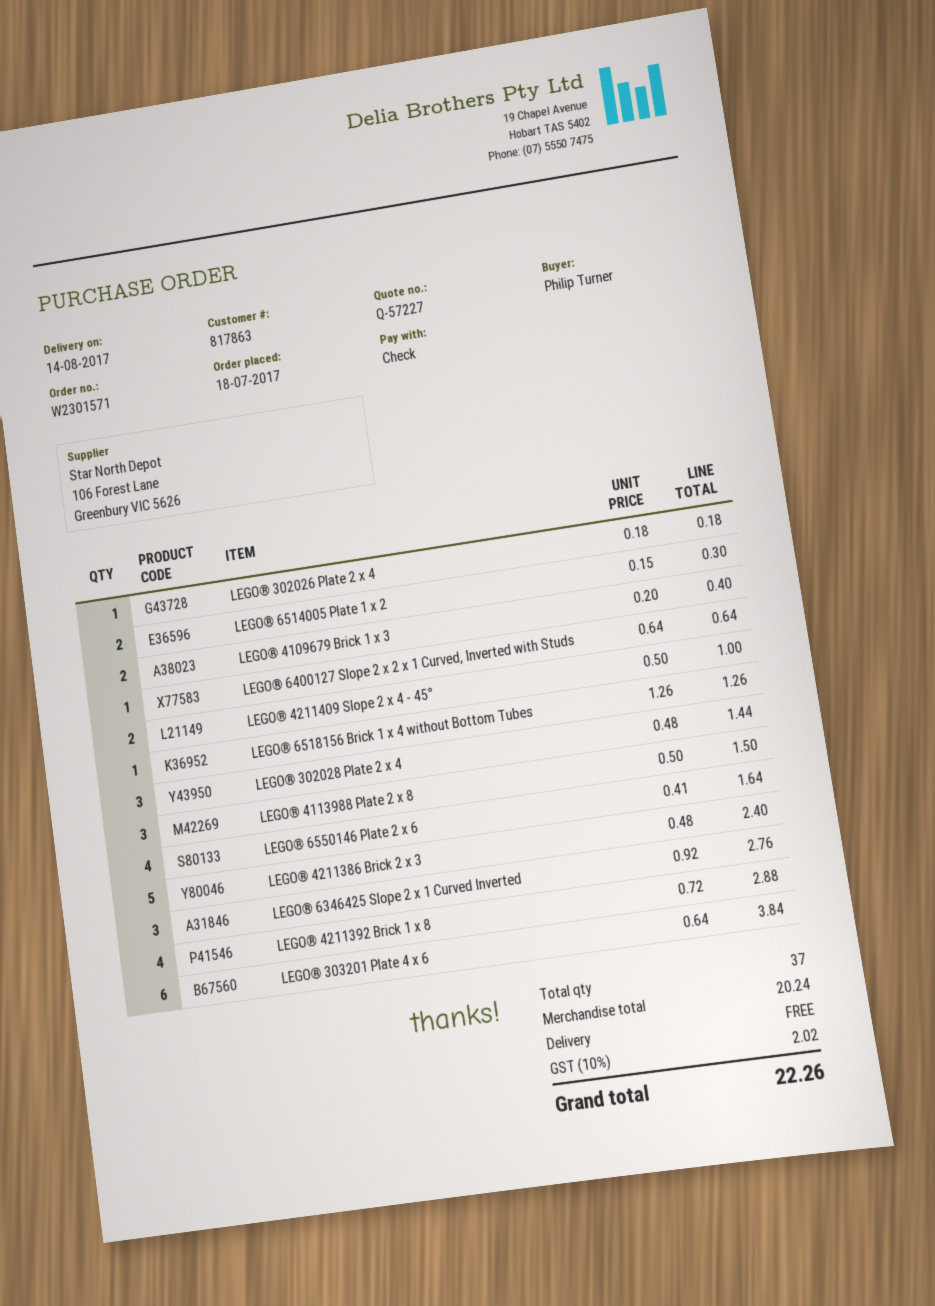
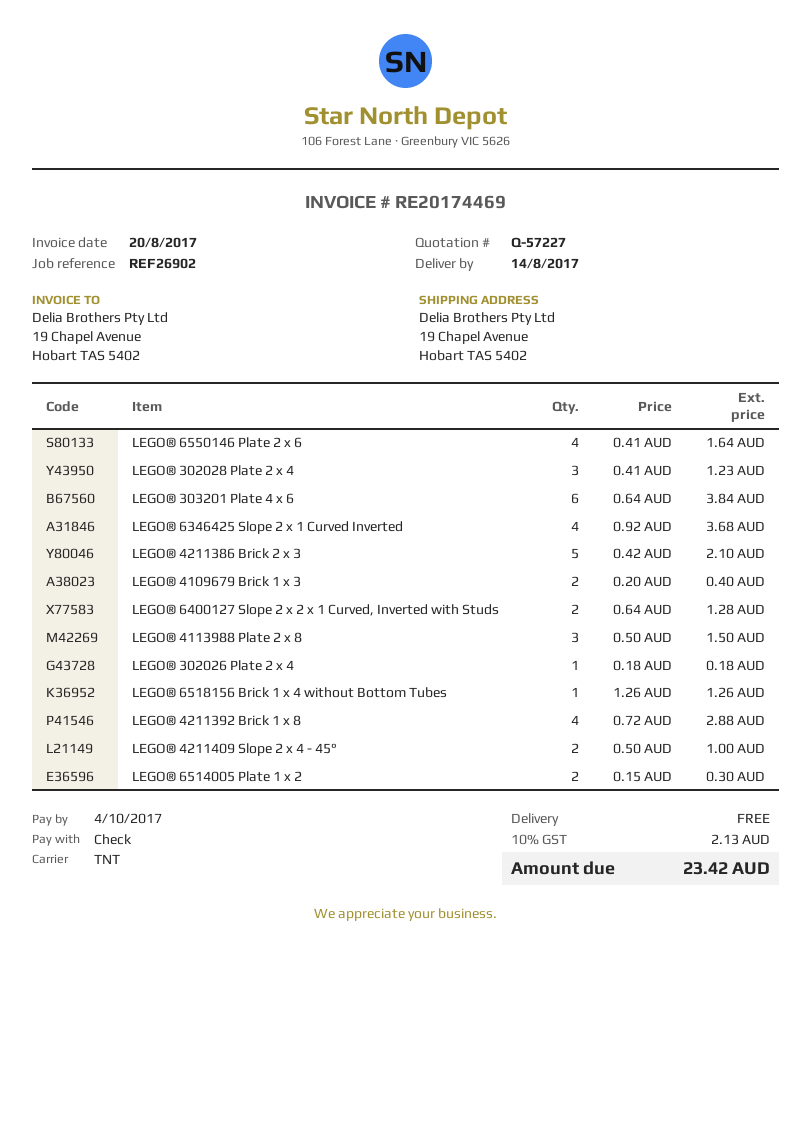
LEGO® 6400127 Slope 2 x 2 x 1 Curved, Inverted with Studs: 1 x 0.64 = 0.64 -> 2 x 0.64 = 1.28
LEGO® 302028 Plate 2 x 4: 3 x 0.48 = 1.44 -> 3 x 0.41 = 1.23
LEGO® 4211386 Brick 2 x 3: 5 x 0.48 = 2.40 -> 5 x 0.42 = 2.10
LEGO® 6346425 Slope 2 x 1 Curved Inverted: 3 x 0.92 = 2.76 -> 4 x 0.92 = 3.68
tax: 10% = 2.02 -> 10% = 2.13
total: 22.26 -> 23.42

